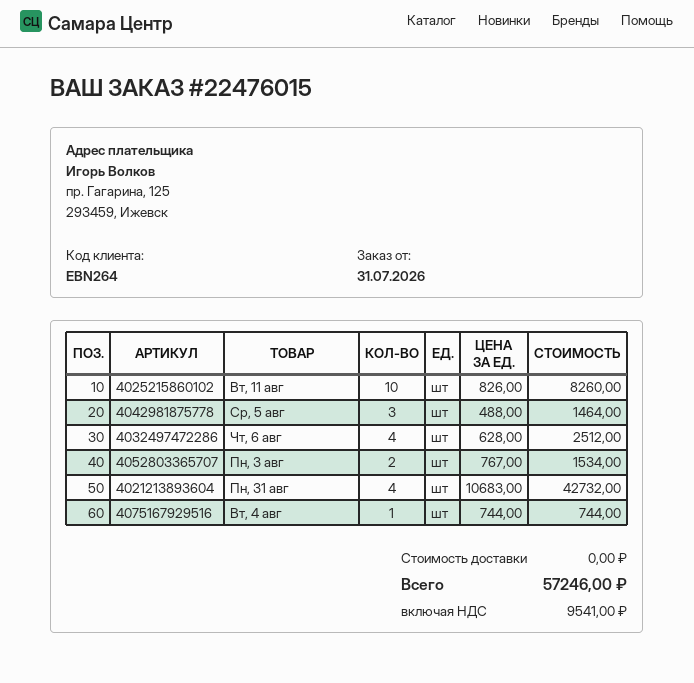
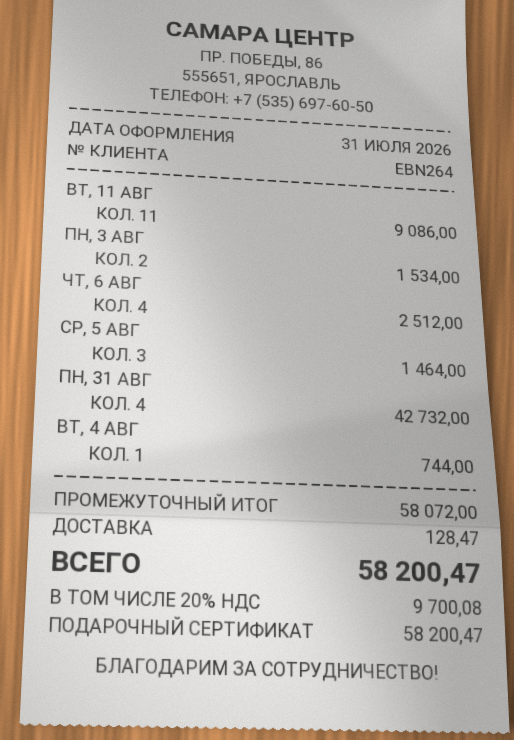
Вт, 11 авг: 10 for 8260.00 -> 11 for 9086.00
shipping: 0.00 -> 128.47
tax: 9541.00 -> 9700.08
total: 57246.00 -> 58200.47

